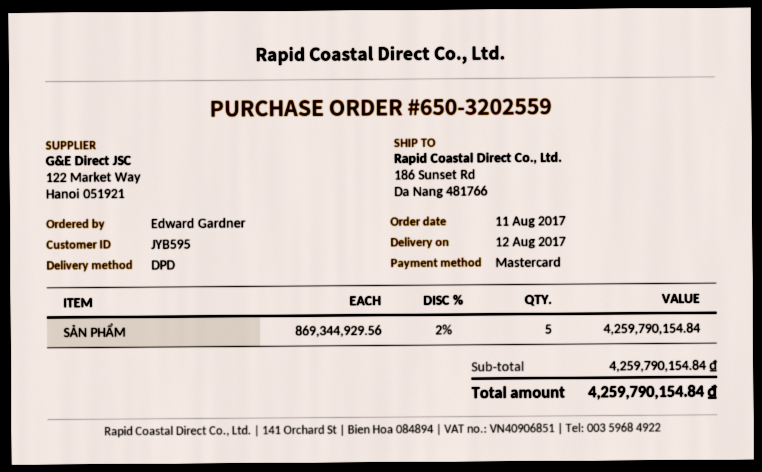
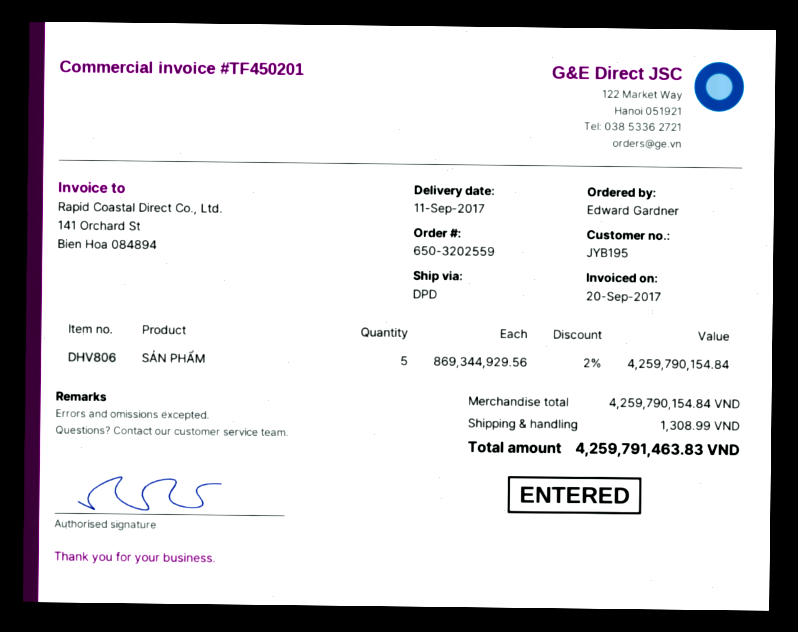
delivery date: 2017-08-12 -> 2017-09-11
customer number: JYB595 -> JYB195
shipping: none -> 1308.99
total: 4259790154.84 -> 4259791463.83

